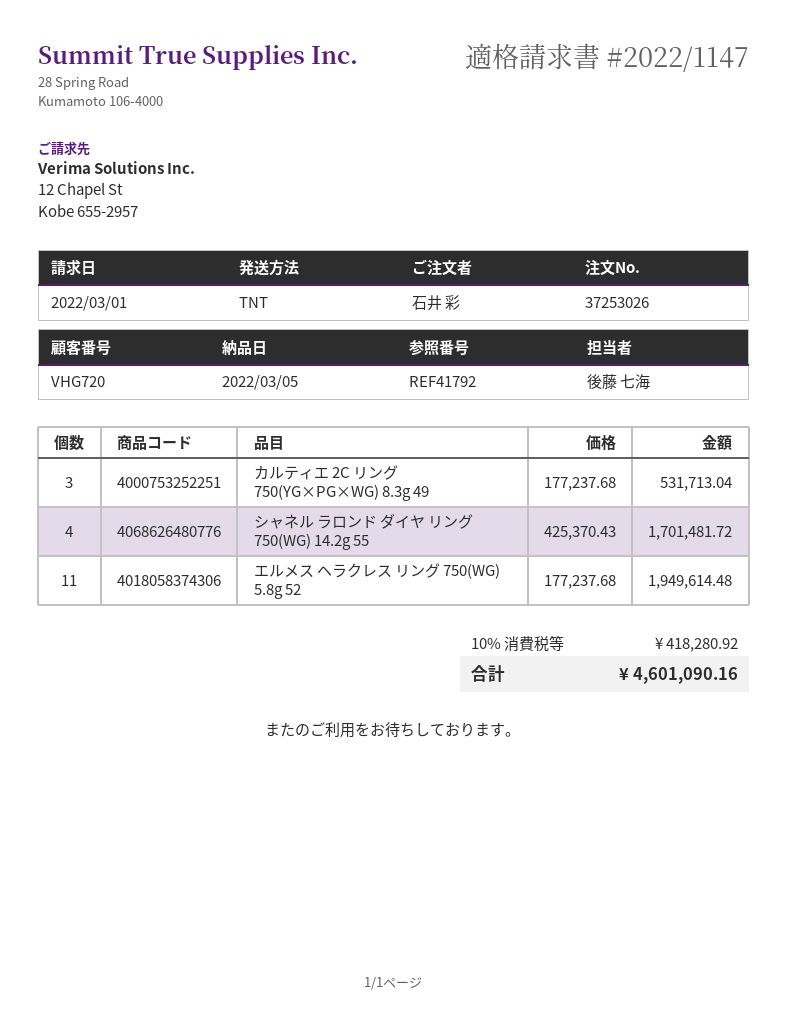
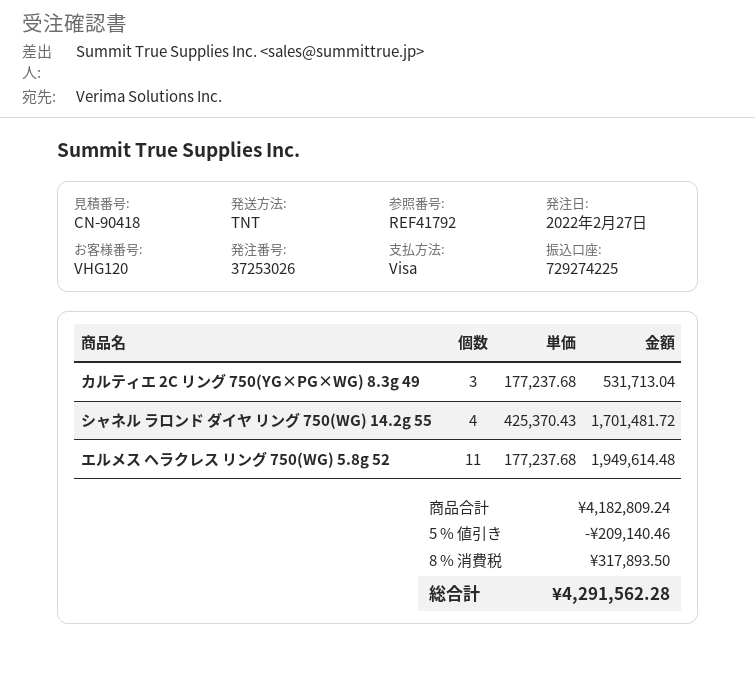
customer number: VHG720 -> VHG120
discount: none -> 5% = 209140.46
tax: 10% = 418280.92 -> 8% = 317893.50
total: 4601090.16 -> 4291562.28

